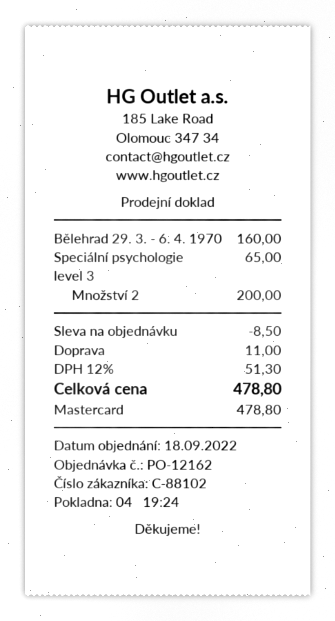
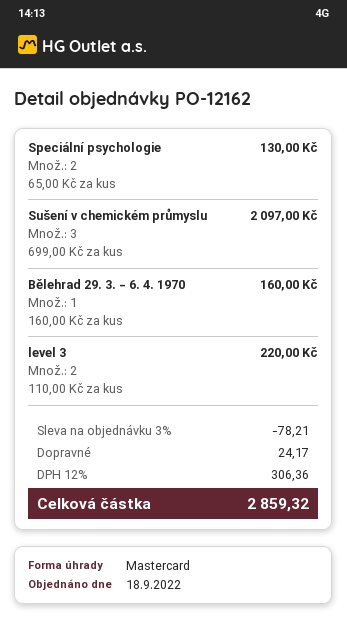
Speciální psychologie: 1 for 65.00 -> 2 for 130.00
level 3: 2 for 200.00 -> 2 for 220.00
Sušení v chemickém průmyslu: none -> 3 for 2097.00
discount: 8.50 -> 78.21
shipping: 11.00 -> 24.17
tax: 12% = 51.30 -> 12% = 306.36
total: 478.80 -> 2859.32

